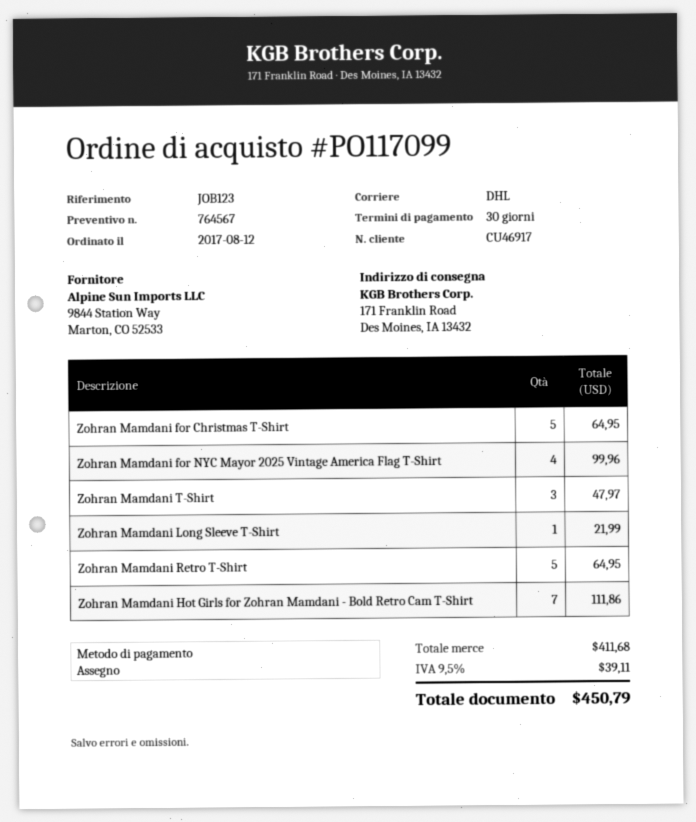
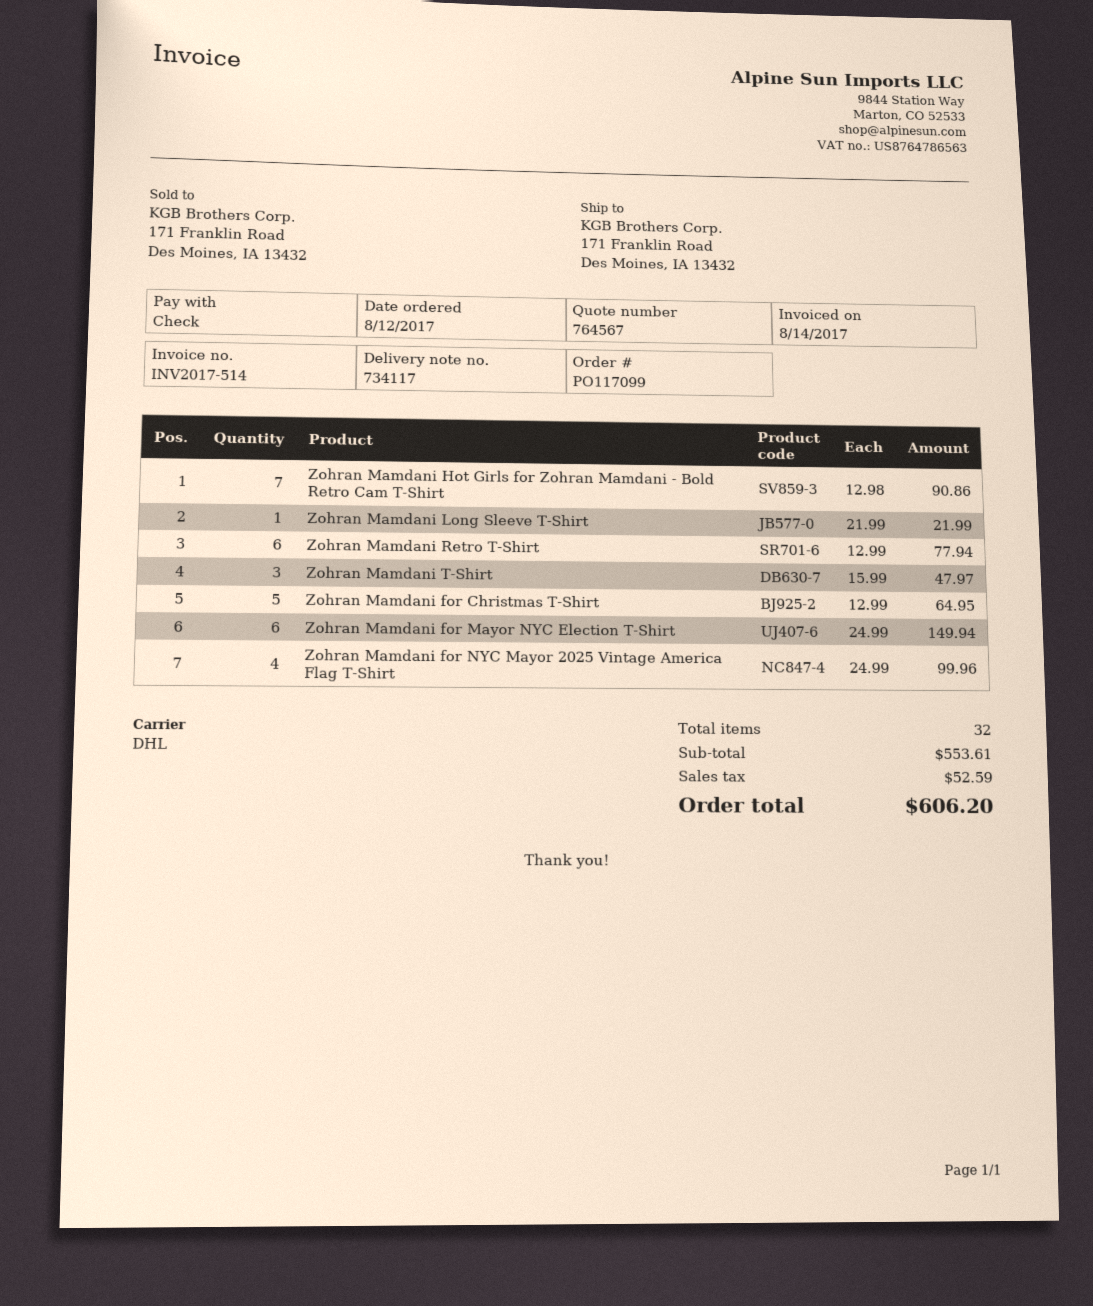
Zohran Mamdani Retro T-Shirt: 5 for 64.95 -> 6 for 77.94
Zohran Mamdani Hot Girls for Zohran Mamdani - Bold Retro Cam T-Shirt: 7 for 111.86 -> 7 for 90.86
Zohran Mamdani for Mayor NYC Election T-Shirt: none -> 6 for 149.94
subtotal: 411.68 -> 553.61
tax: 39.11 -> 52.59
total: 450.79 -> 606.20

